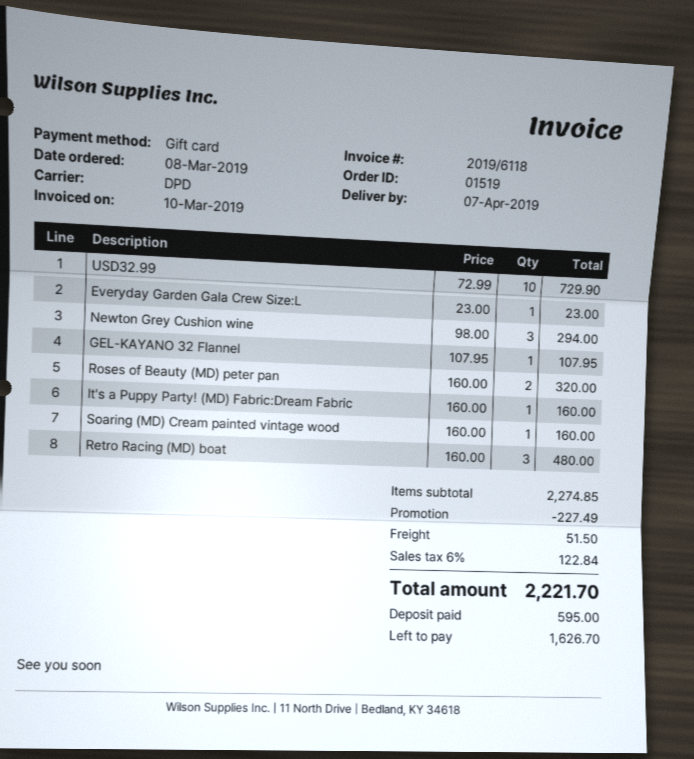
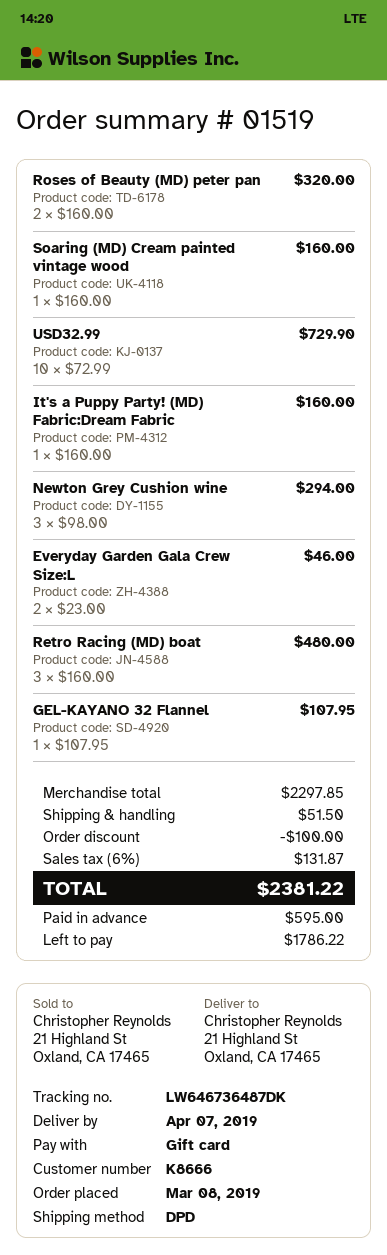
Everyday Garden Gala Crew Size:L: 1 x 23.00 = 23.00 -> 2 x 23.00 = 46.00
subtotal: 2274.85 -> 2297.85
discount: 227.49 -> 100.00
tax: 6% = 122.84 -> 6% = 131.87
total: 2221.70 -> 2381.22
balance: 1626.70 -> 1786.22

